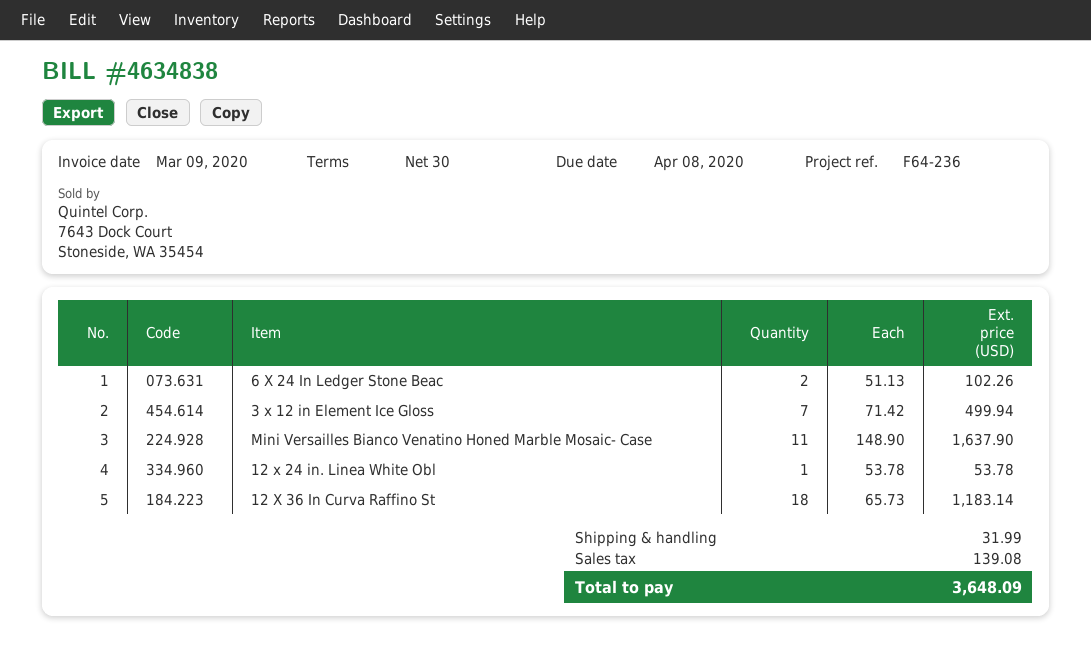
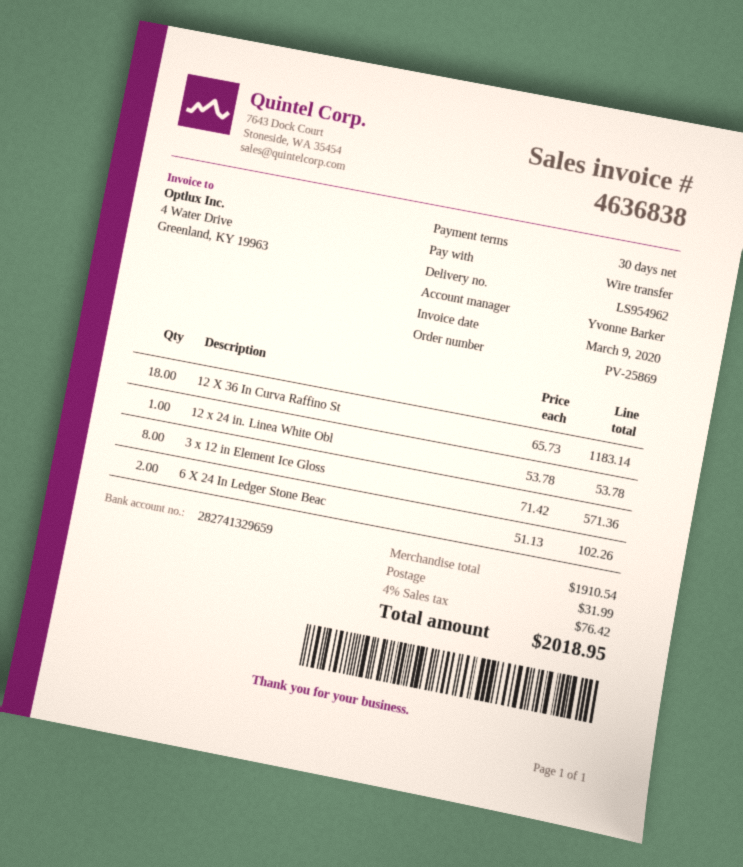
invoice number: 4634838 -> 4636838
3 x 12 in Element Ice Gloss: 7 x 71.42 = 499.94 -> 8 x 71.42 = 571.36
Mini Versailles Bianco Venatino Honed Marble Mosaic- Case: 11 x 148.90 = 1637.90 -> none
tax: 139.08 -> 76.42
total: 3648.09 -> 2018.95

